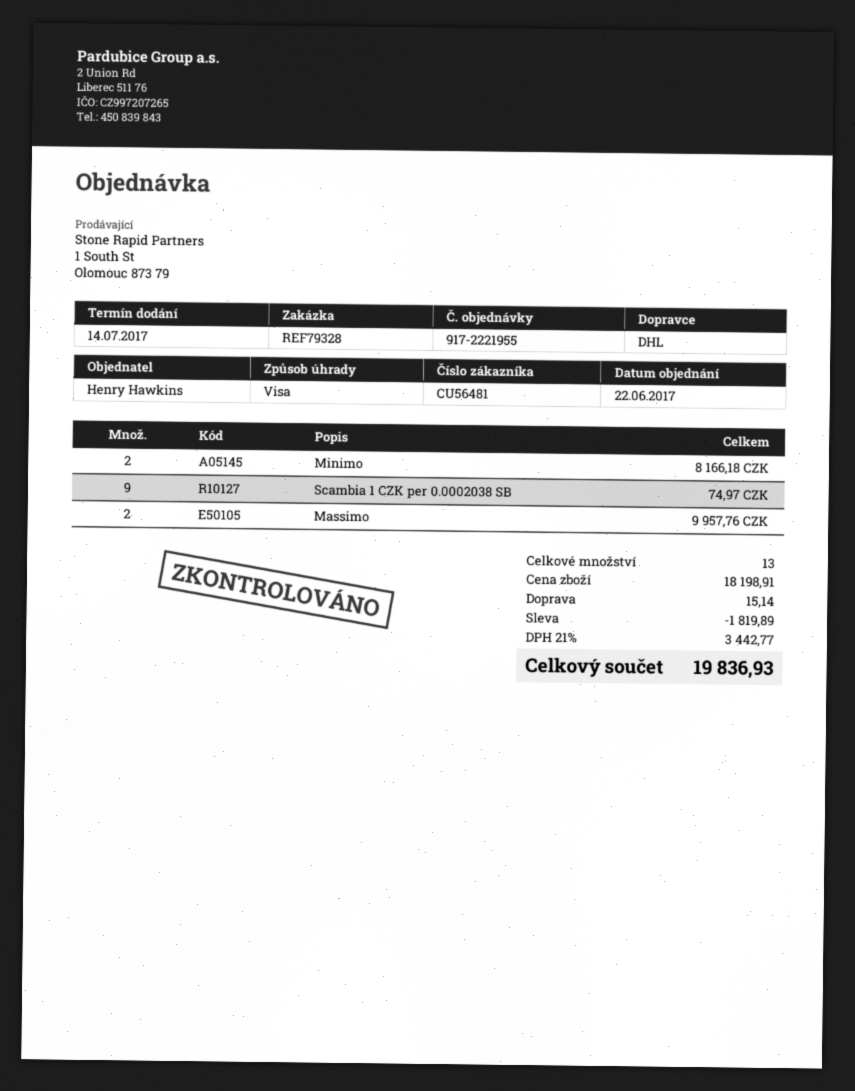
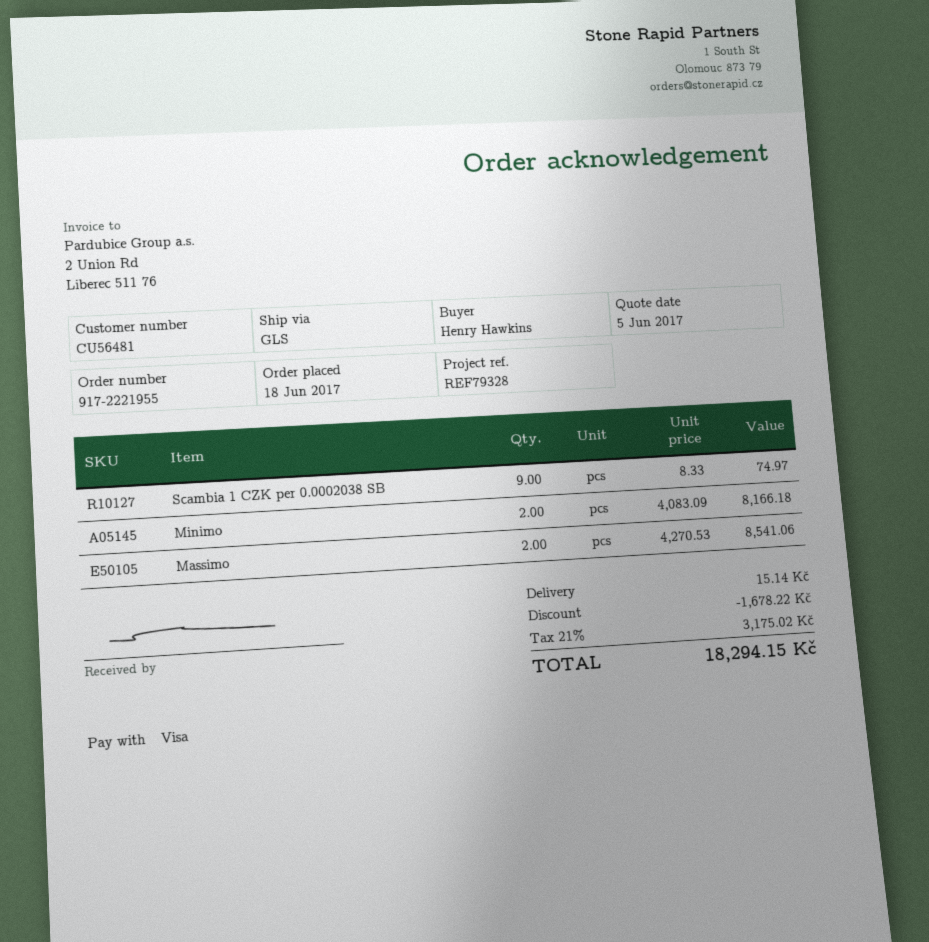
order date: 2017-06-22 -> 2017-06-18
shipping method: DHL -> GLS
Massimo: 2 for 9957.76 -> 2 for 8541.06
discount: 1819.89 -> 1678.22
tax: 21% = 3442.77 -> 21% = 3175.02
total: 19836.93 -> 18294.15

